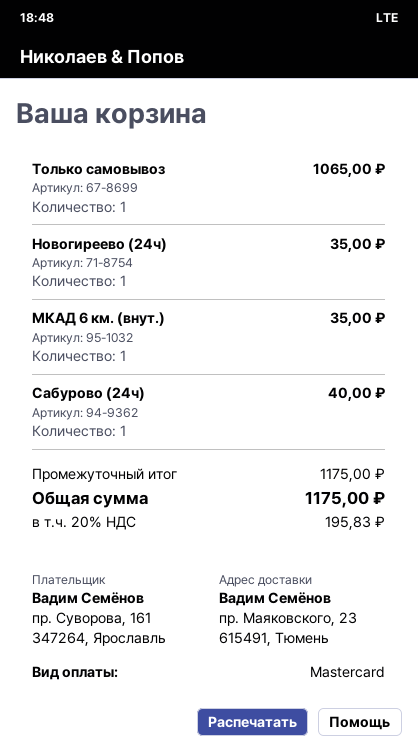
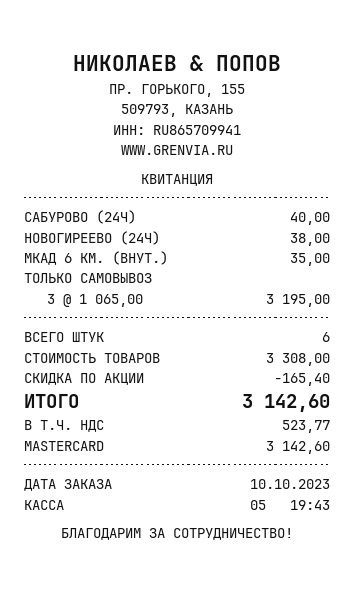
Только самовывоз: 1 for 1065.00 -> 3 for 3195.00
Новогиреево (24ч): 1 for 35.00 -> 1 for 38.00
subtotal: 1175.00 -> 3308.00
discount: none -> 165.40
tax: 195.83 -> 523.77
total: 1175.00 -> 3142.60

